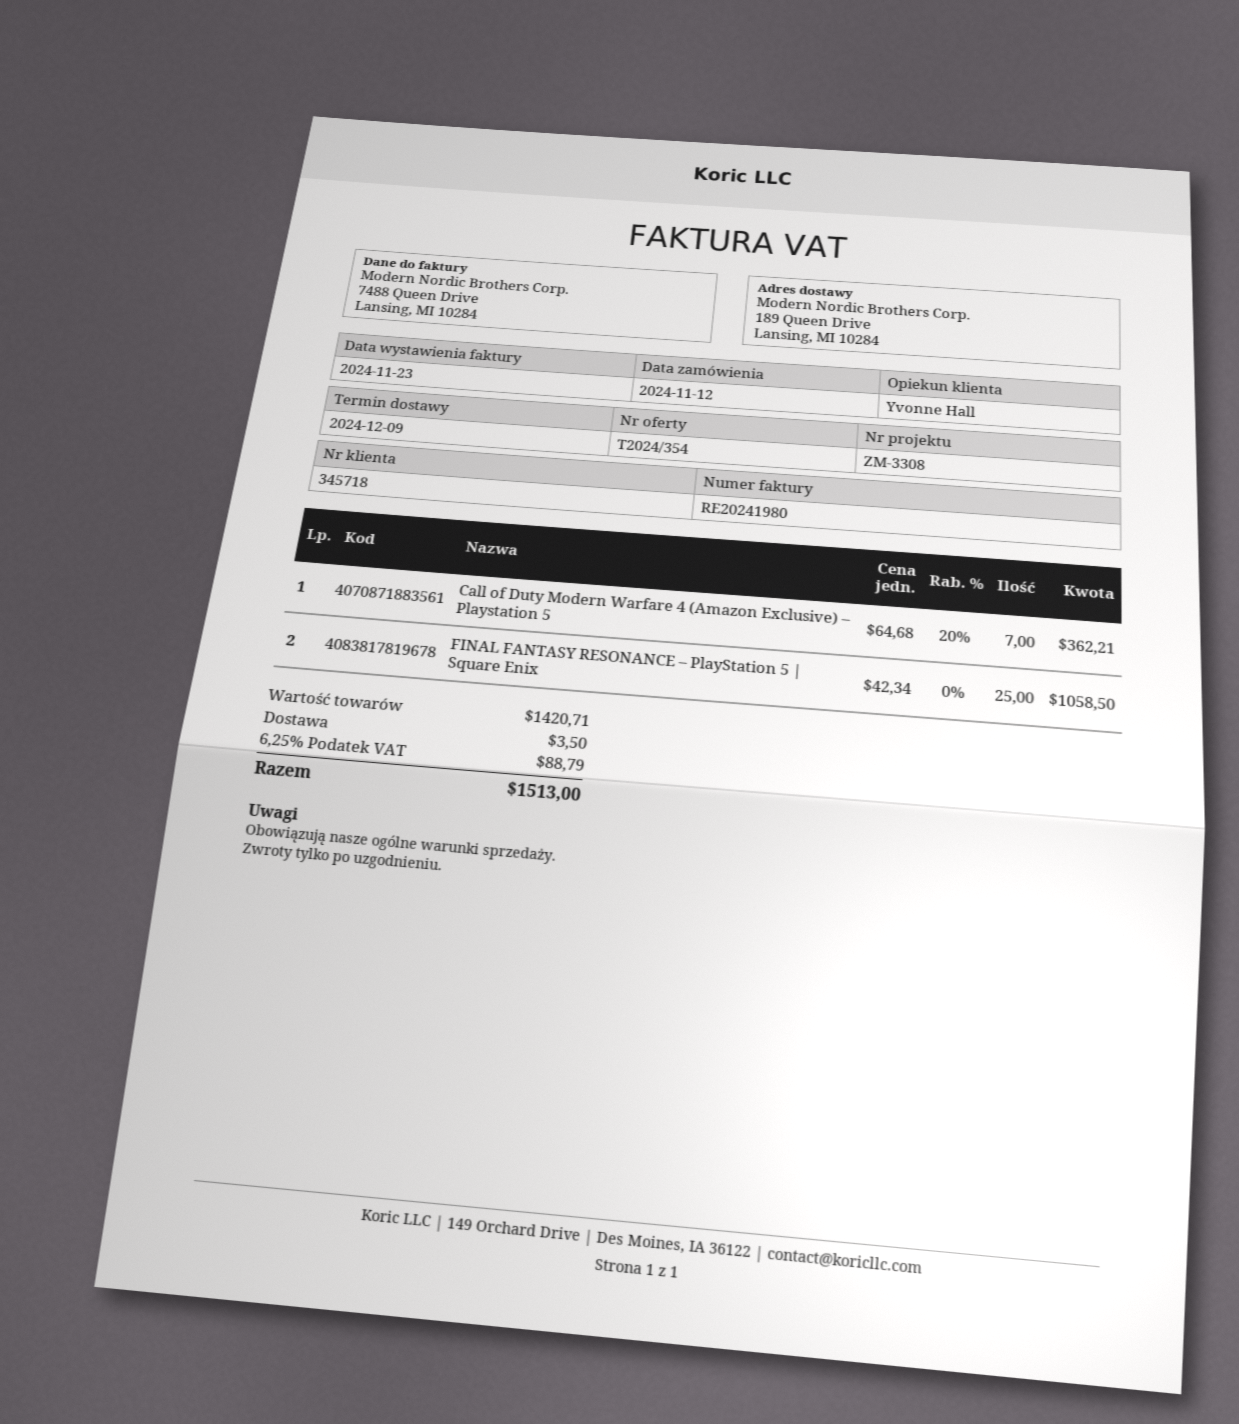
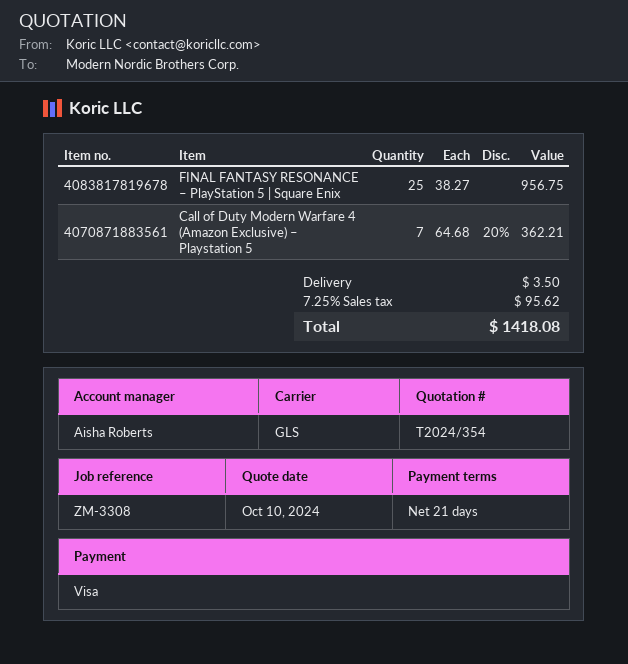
sales rep: Yvonne Hall -> Aisha Roberts
FINAL FANTASY RESONANCE – PlayStation 5 | Square Enix: 25 x 42.34 = 1058.50 -> 25 x 38.27 = 956.75
tax: 6.25% = 88.79 -> 7.25% = 95.62
total: 1513.00 -> 1418.08

